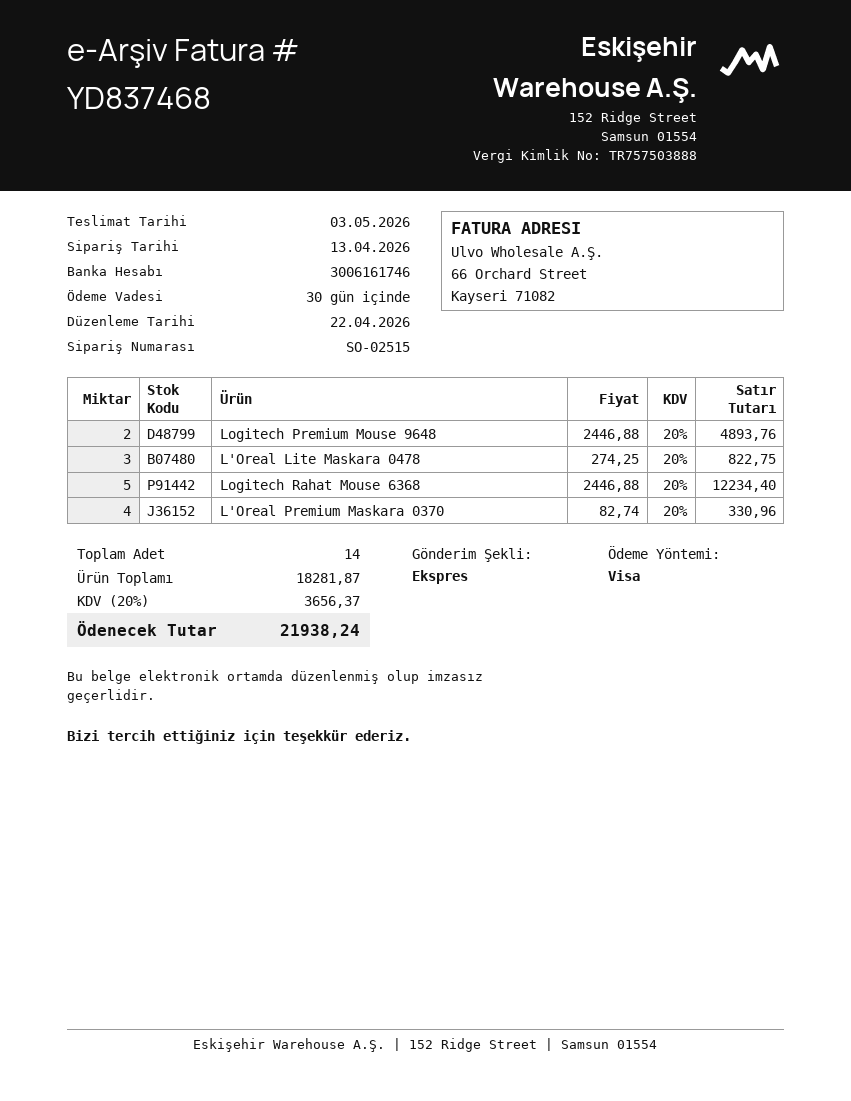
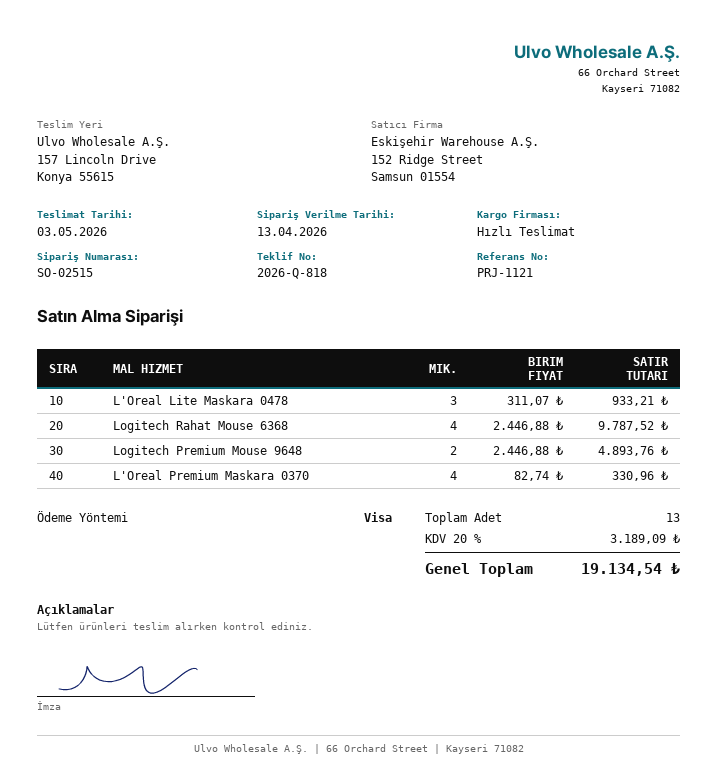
L'Oreal Lite Maskara 0478: 3 x 274.25 = 822.75 -> 3 x 311.07 = 933.21
Logitech Rahat Mouse 6368: 5 x 2446.88 = 12234.40 -> 4 x 2446.88 = 9787.52
total quantity: 14 -> 13
tax: 20% = 3656.37 -> 20% = 3189.09
total: 21938.24 -> 19134.54

